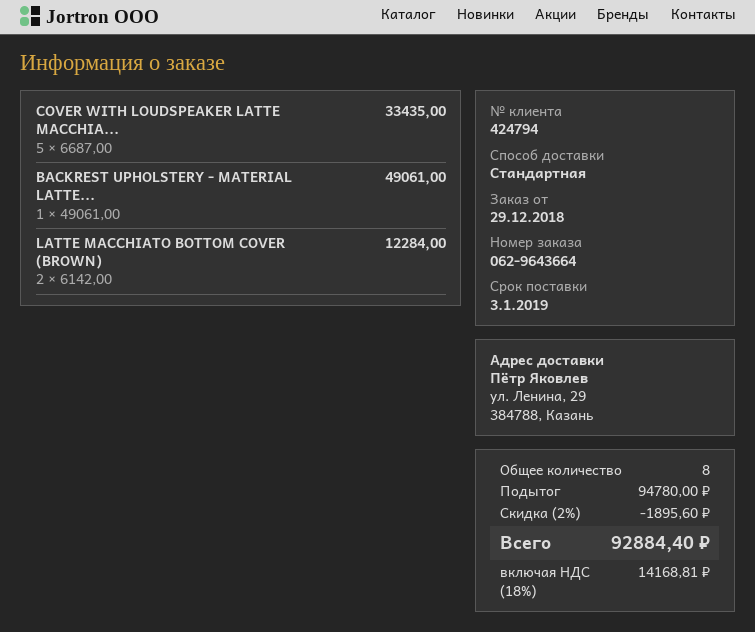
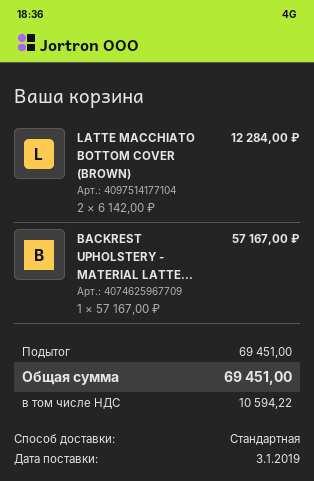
COVER WITH LOUDSPEAKER LATTE MACCHIA...: 5 x 6687.00 = 33435.00 -> none
BACKREST UPHOLSTERY - MATERIAL LATTE...: 1 x 49061.00 = 49061.00 -> 1 x 57167.00 = 57167.00
subtotal: 94780.00 -> 69451.00
discount: 2% = 1895.60 -> none
tax: 14168.81 -> 10594.22
total: 92884.40 -> 69451.00

